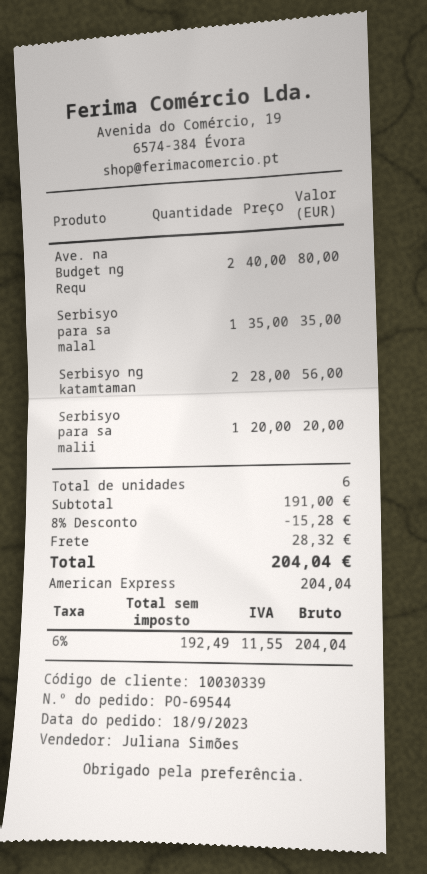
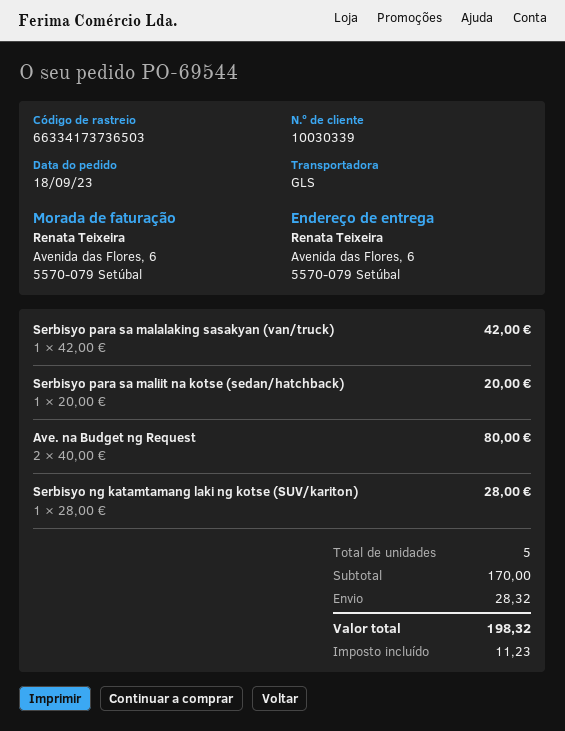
Serbisyo para sa malal: 1 x 35.00 = 35.00 -> 1 x 42.00 = 42.00
Serbisyo ng katamtaman: 2 x 28.00 = 56.00 -> 1 x 28.00 = 28.00
total quantity: 6 -> 5
subtotal: 191.00 -> 170.00
discount: 8% = 15.28 -> none
tax: 11.55 -> 11.23
total: 204.04 -> 198.32

